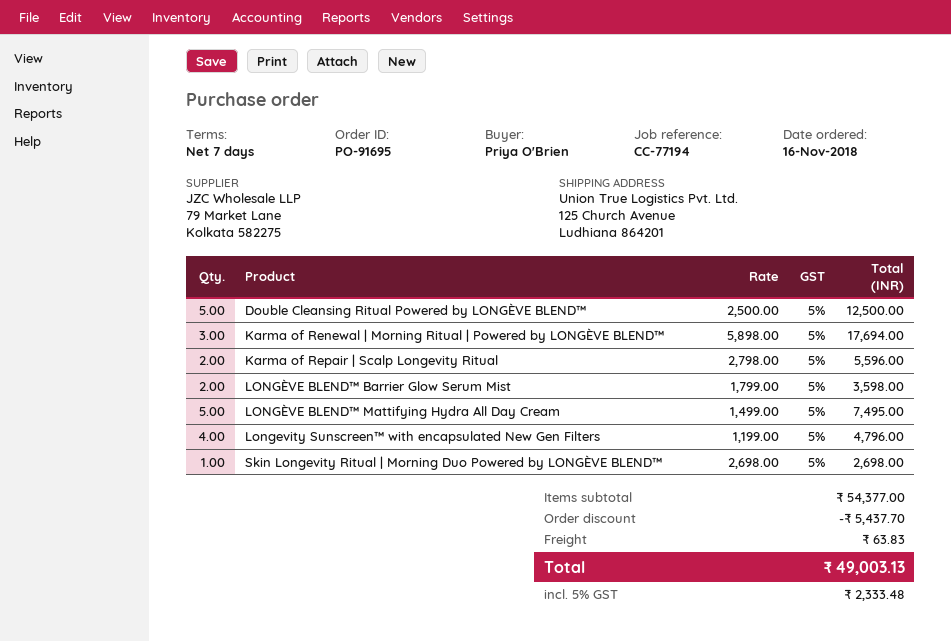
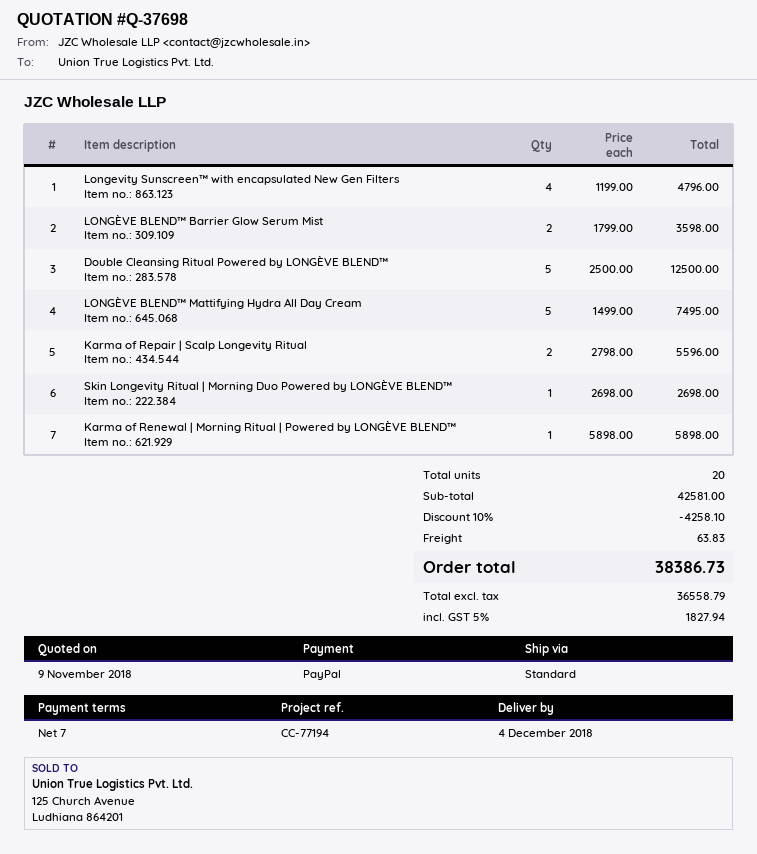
Karma of Renewal | Morning Ritual | Powered by LONGÈVE BLEND™: 3 x 5898.00 = 17694.00 -> 1 x 5898.00 = 5898.00
subtotal: 54377.00 -> 42581.00
discount: 5437.70 -> 4258.10
tax: 5% = 2333.48 -> 5% = 1827.94
total: 49003.13 -> 38386.73

